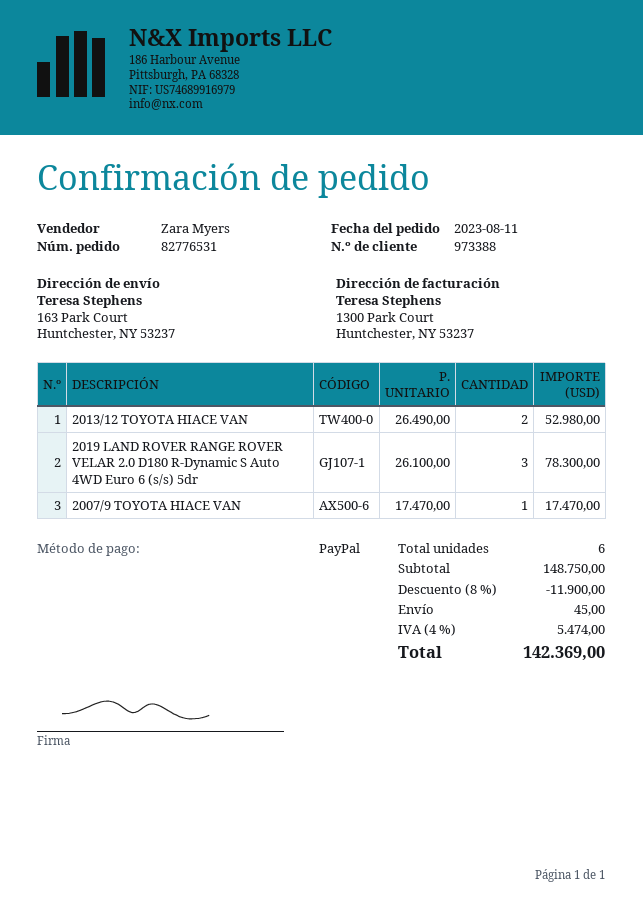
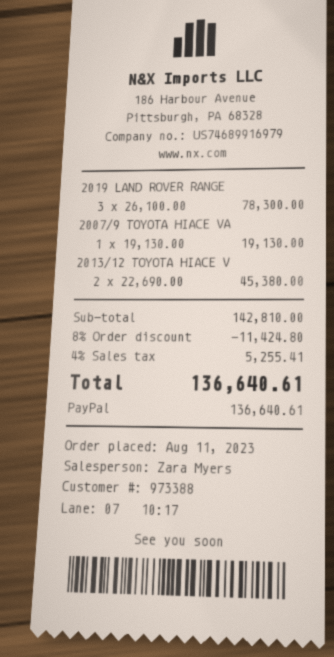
2013/12 TOYOTA HIACE VAN: 2 x 26490.00 = 52980.00 -> 2 x 22690.00 = 45380.00
2007/9 TOYOTA HIACE VAN: 1 x 17470.00 = 17470.00 -> 1 x 19130.00 = 19130.00
subtotal: 148750.00 -> 142810.00
discount: 8% = 11900.00 -> 8% = 11424.80
shipping: 45.00 -> none
tax: 4% = 5474.00 -> 4% = 5255.41
total: 142369.00 -> 136640.61

